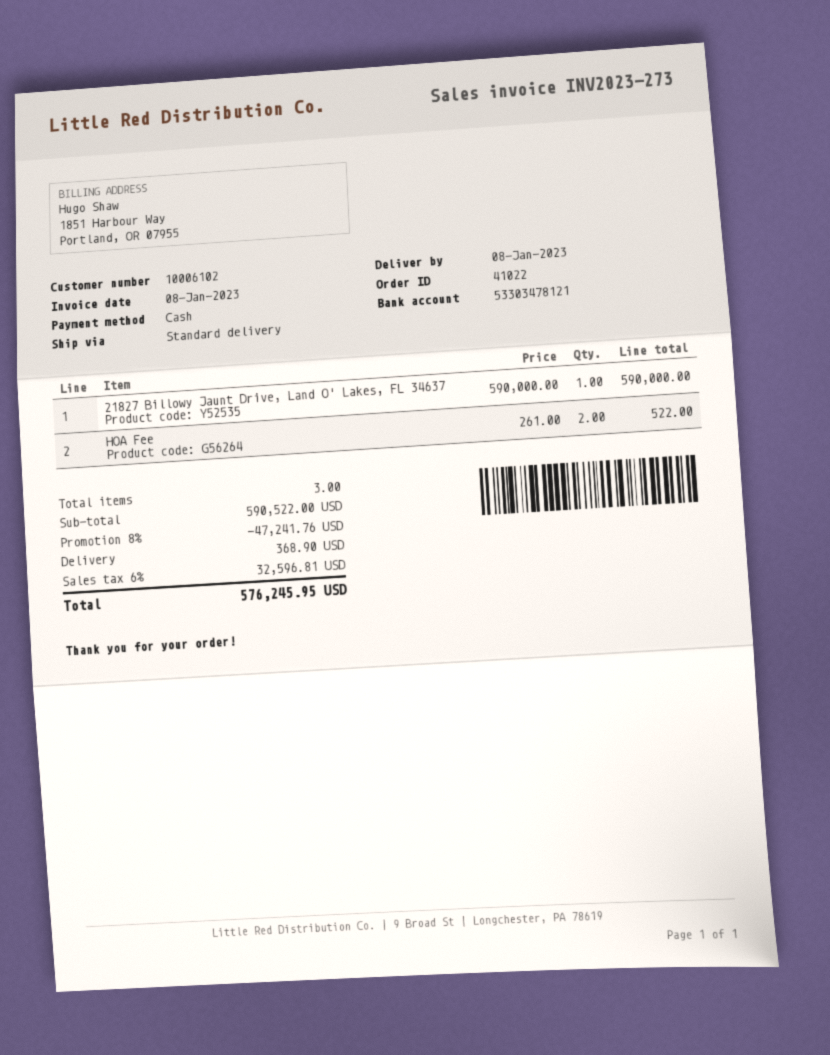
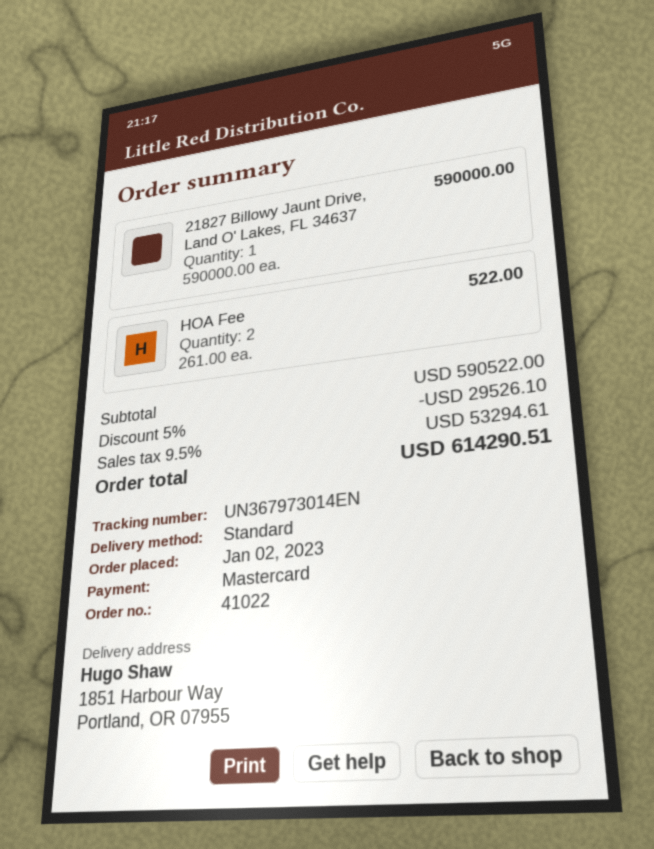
payment method: cash -> Mastercard
discount: 8% = 47241.76 -> 5% = 29526.10
shipping: 368.90 -> none
tax: 6% = 32596.81 -> 9.5% = 53294.61
total: 576245.95 -> 614290.51

